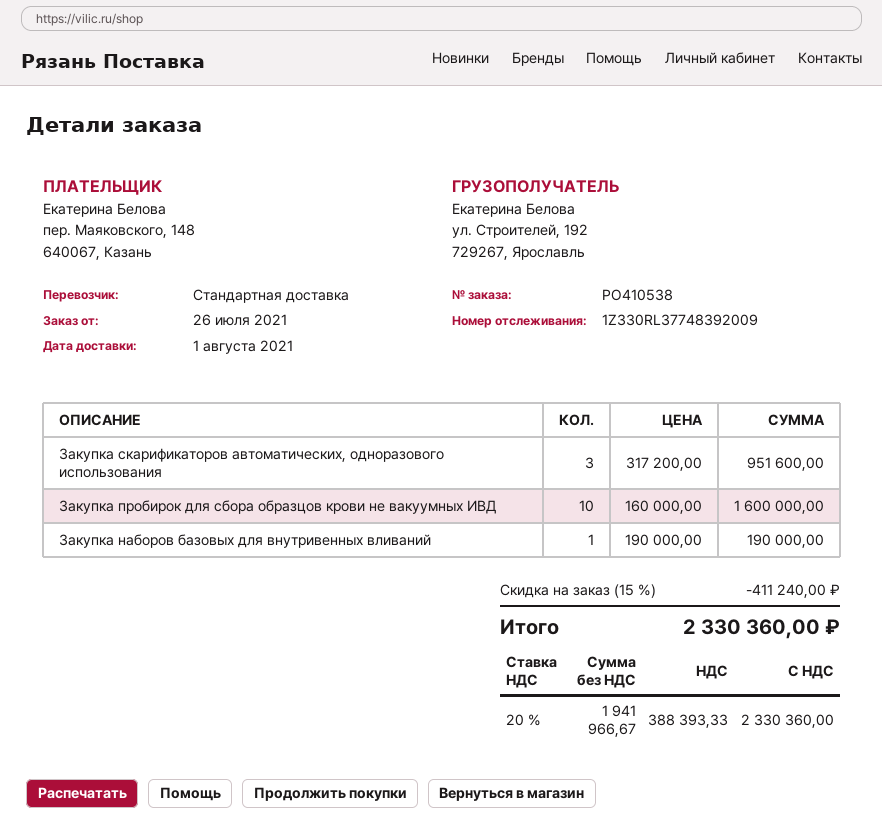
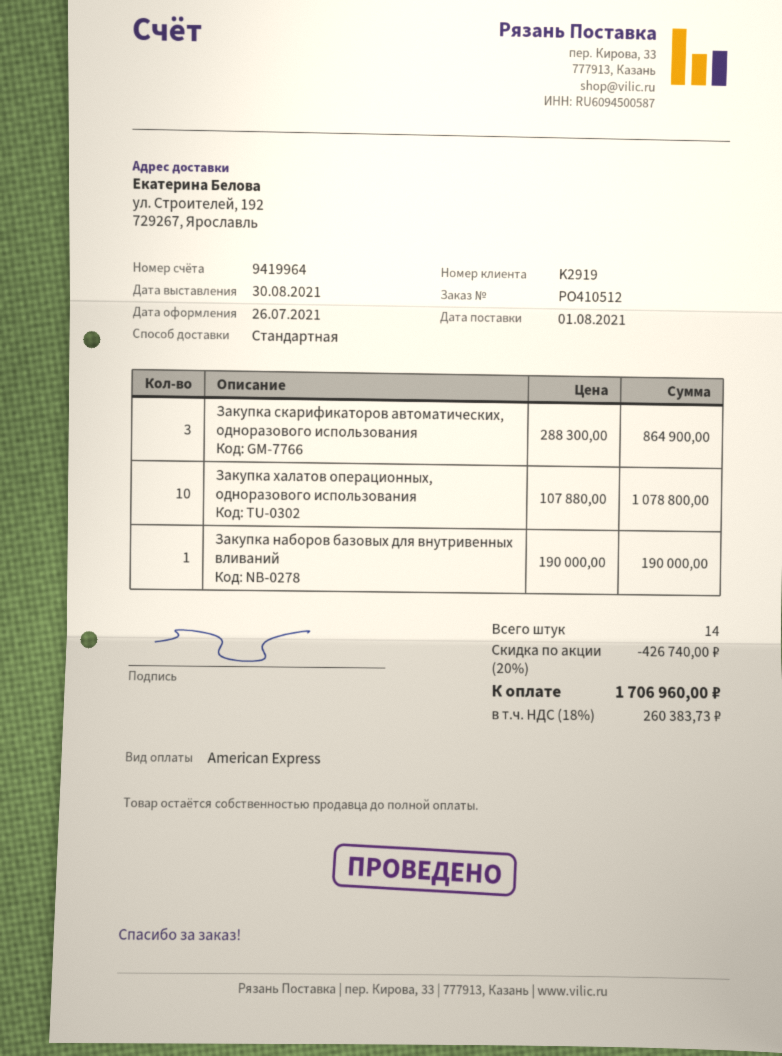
order number: PO410538 -> PO410512
Закупка скарификаторов автоматических, одноразового использования: 3 x 317200.00 = 951600.00 -> 3 x 288300.00 = 864900.00
Закупка пробирок для сбора образцов крови не вакуумных ИВД: 10 x 160000.00 = 1600000.00 -> none
Закупка халатов операционных, одноразового использования: none -> 10 x 107880.00 = 1078800.00
discount: 15% = 411240.00 -> 20% = 426740.00
tax: 20% = 388393.33 -> 18% = 260383.73
total: 2330360.00 -> 1706960.00

